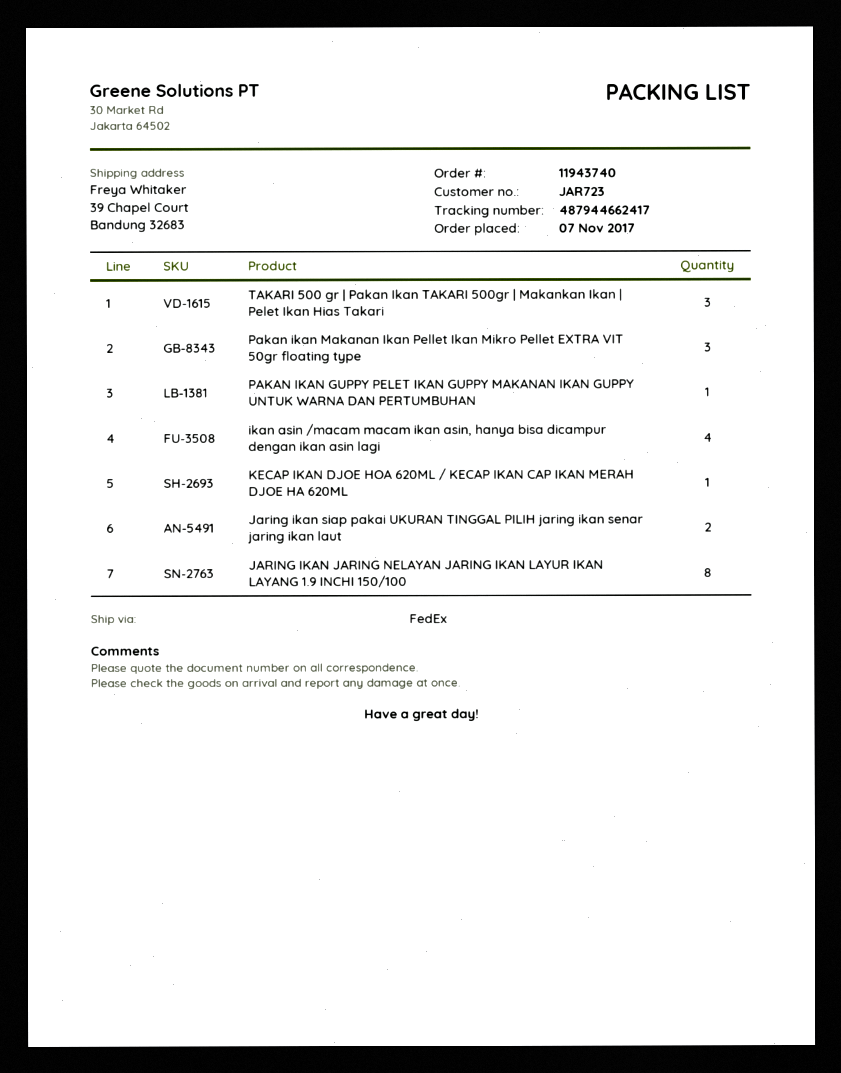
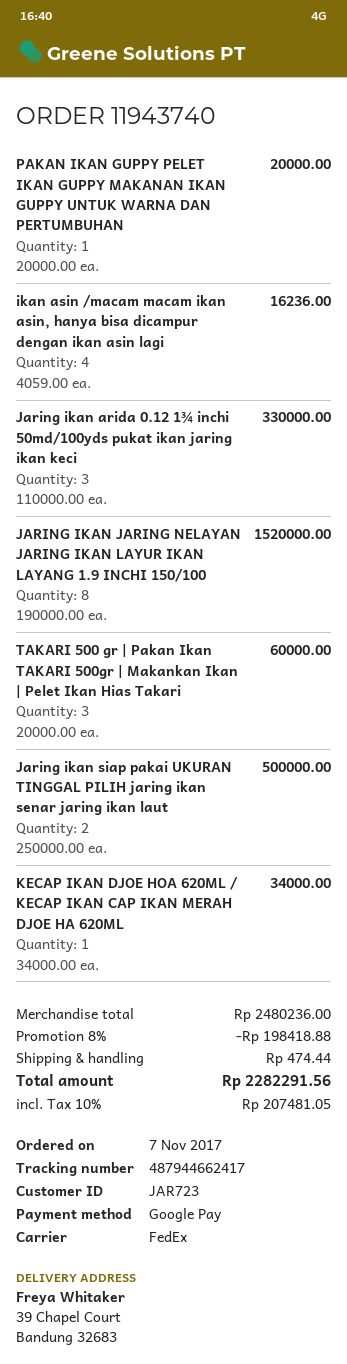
Pakan ikan Makanan Ikan Pellet Ikan Mikro Pellet EXTRA VIT 50gr floating type: 3 -> none
Jaring ikan arida 0.12 1¾ inchi 50md/100yds pukat ikan jaring ikan keci: none -> 3

